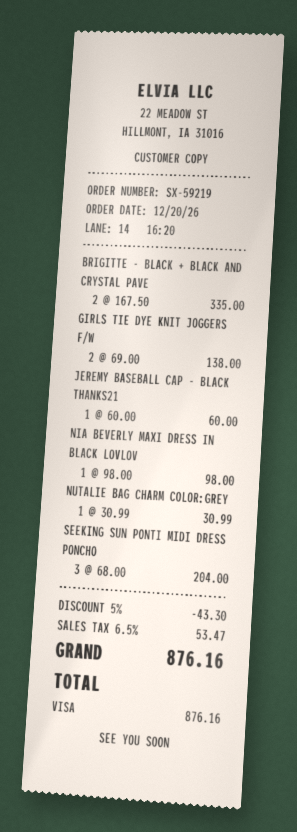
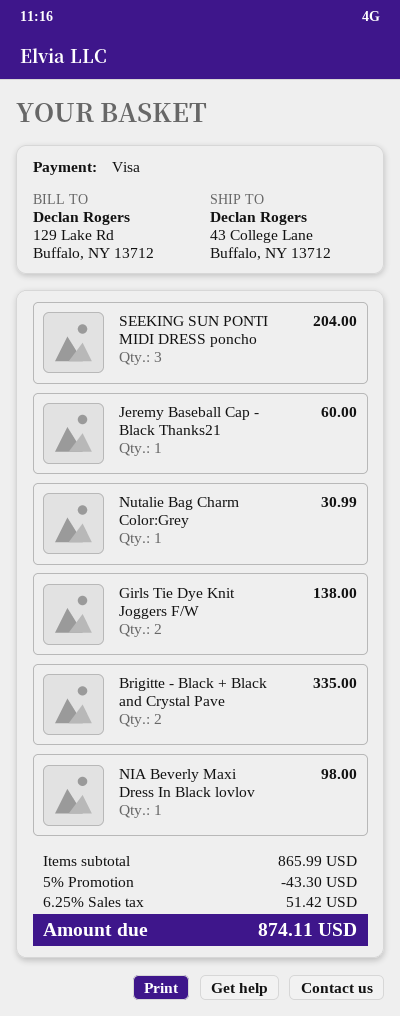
tax: 6.5% = 53.47 -> 6.25% = 51.42
total: 876.16 -> 874.11

